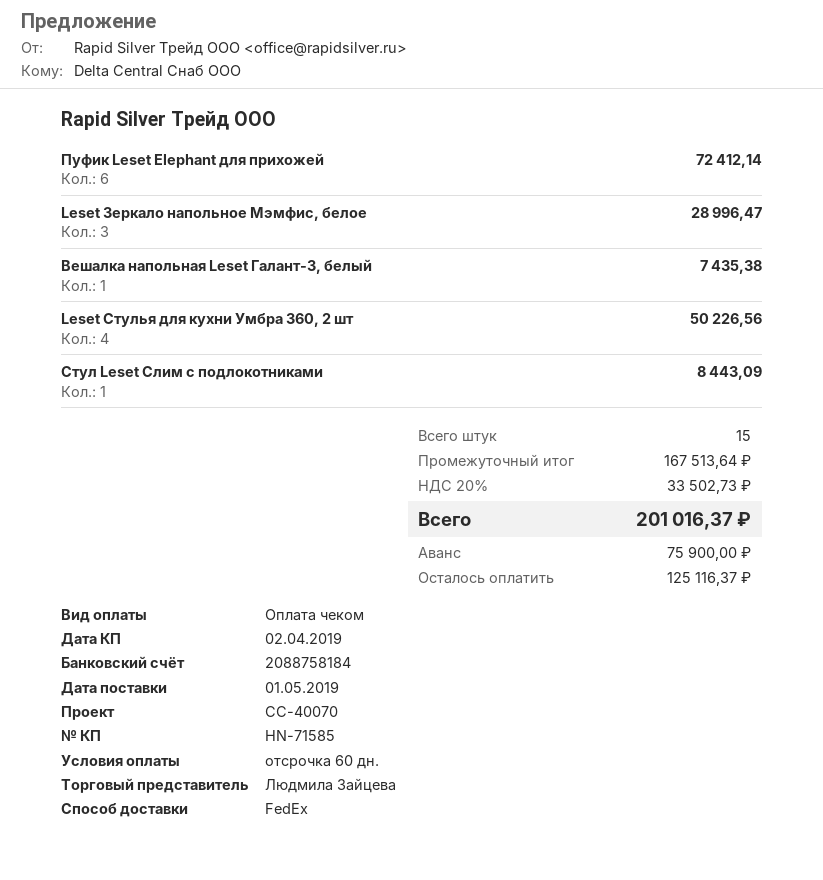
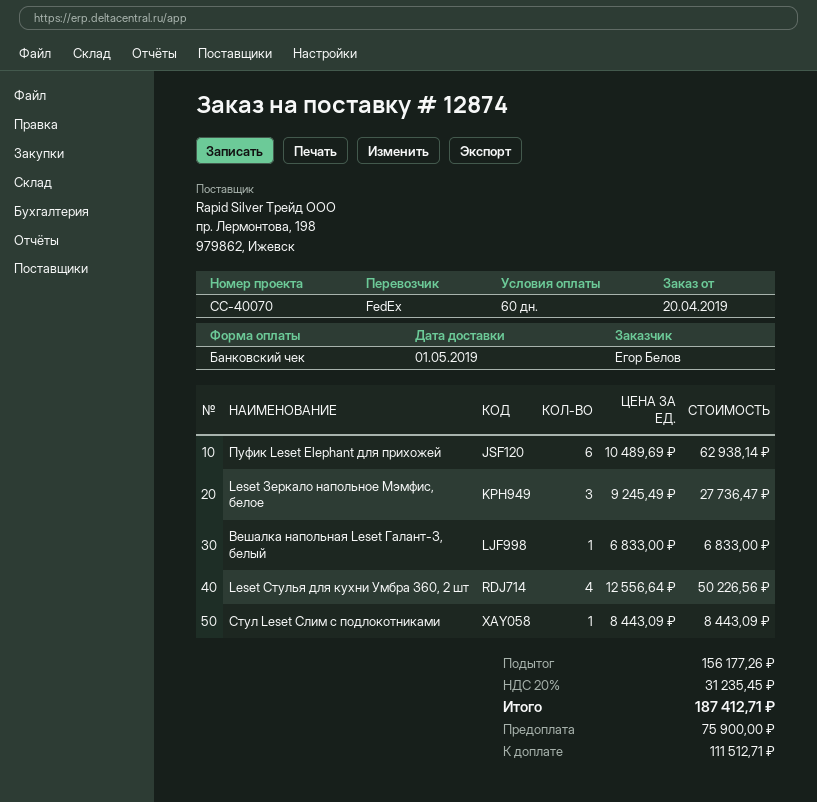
Пуфик Leset Elephant для прихожей: 6 for 72412.14 -> 6 for 62938.14
Leset Зеркало напольное Мэмфис, белое: 3 for 28996.47 -> 3 for 27736.47
Вешалка напольная Leset Галант-3, белый: 1 for 7435.38 -> 1 for 6833.00
subtotal: 167513.64 -> 156177.26
tax: 20% = 33502.73 -> 20% = 31235.45
total: 201016.37 -> 187412.71
balance: 125116.37 -> 111512.71

